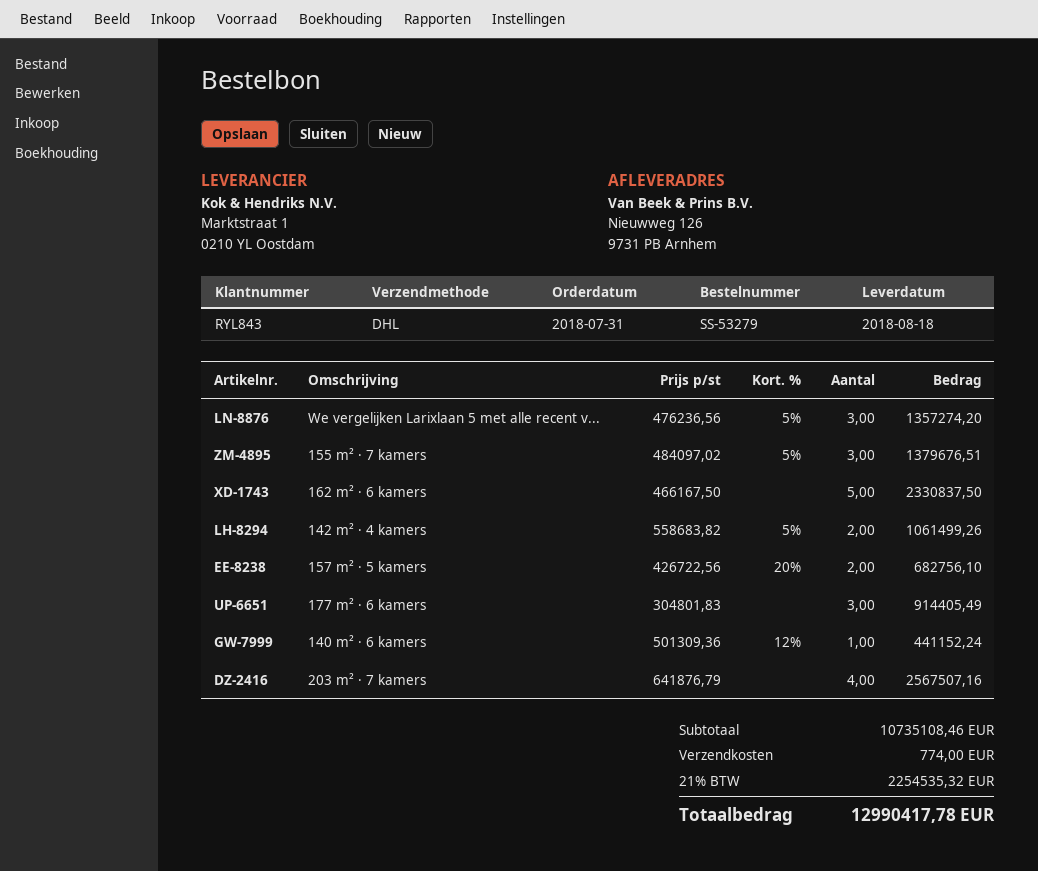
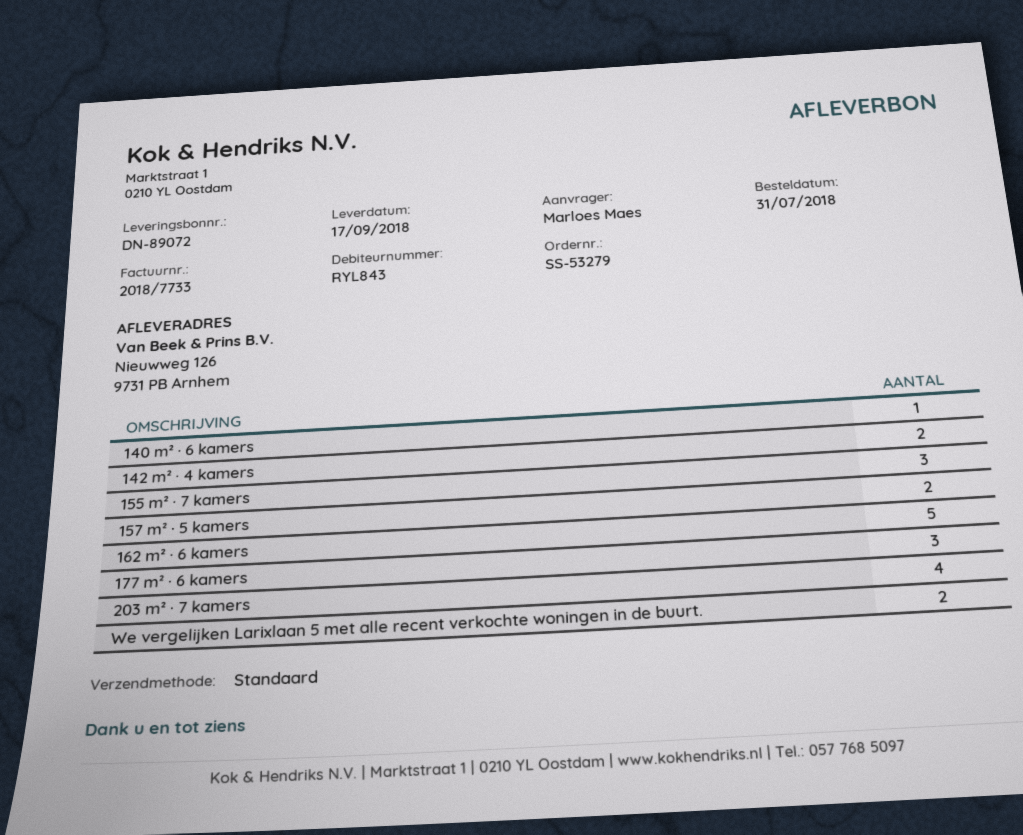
delivery date: 2018-08-18 -> 2018-09-17
shipping method: DHL -> standard
We vergelijken Larixlaan 5 met alle recent v...: 3 -> 2

